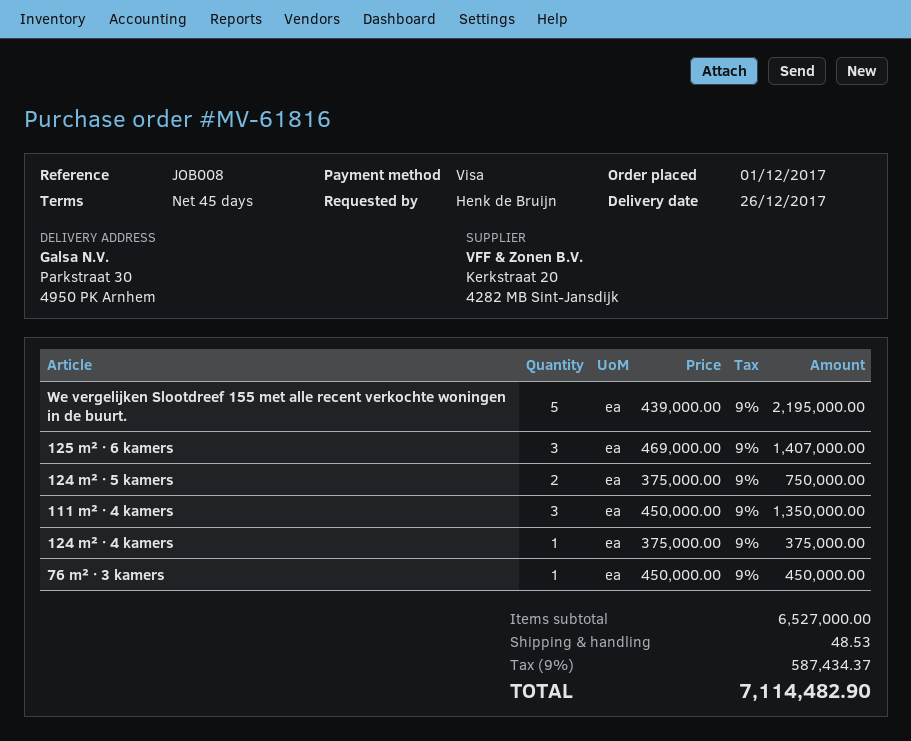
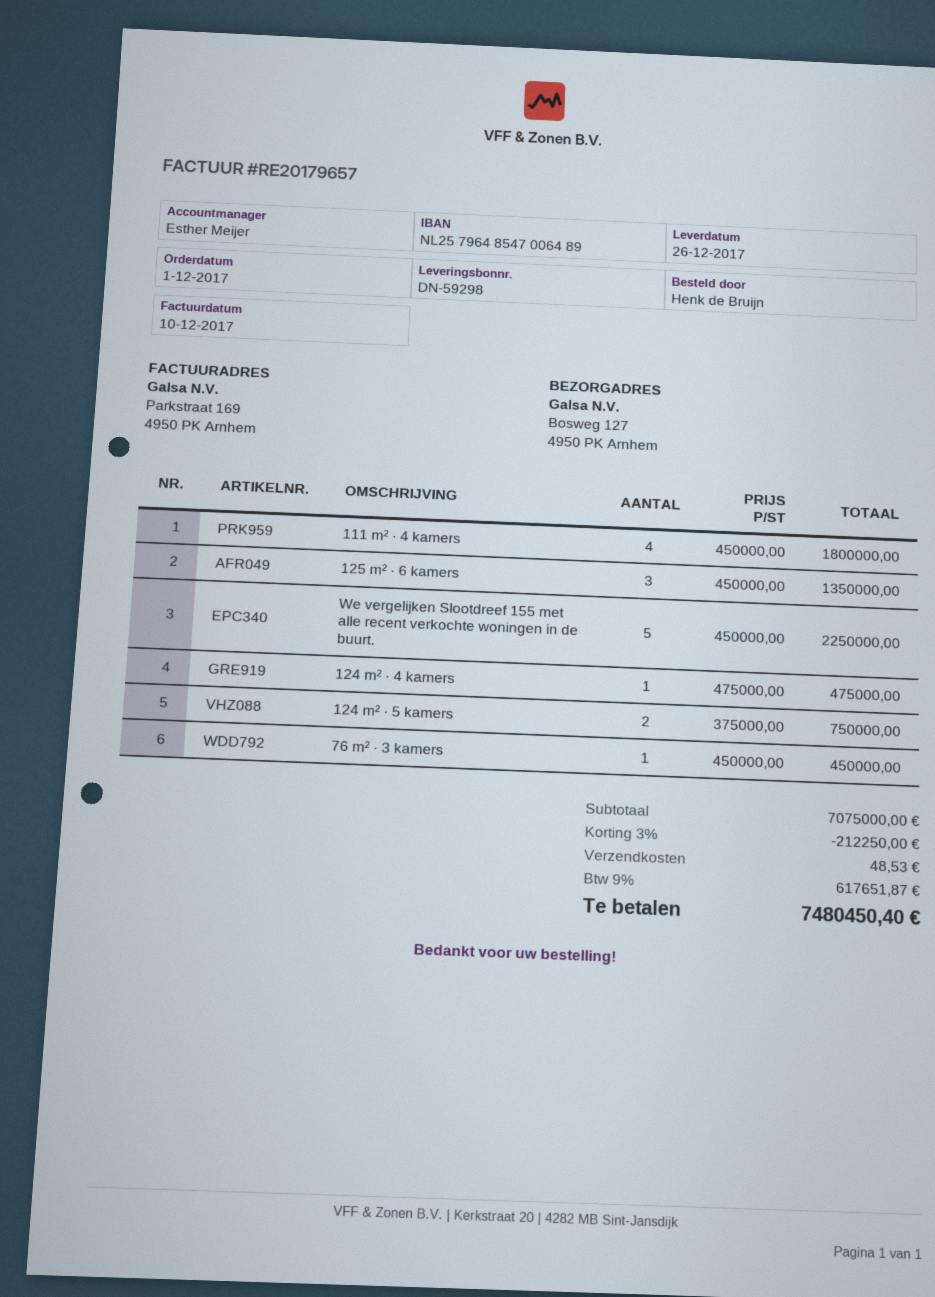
ship to: Parkstraat 30, 4950 PK Arnhem -> Bosweg 127, 4950 PK Arnhem
We vergelijken Slootdreef 155 met alle recent verkochte woningen in de buurt.: 5 x 439000.00 = 2195000.00 -> 5 x 450000.00 = 2250000.00
125 m² · 6 kamers: 3 x 469000.00 = 1407000.00 -> 3 x 450000.00 = 1350000.00
111 m² · 4 kamers: 3 x 450000.00 = 1350000.00 -> 4 x 450000.00 = 1800000.00
124 m² · 4 kamers: 1 x 375000.00 = 375000.00 -> 1 x 475000.00 = 475000.00
subtotal: 6527000.00 -> 7075000.00
discount: none -> 3% = 212250.00
tax: 9% = 587434.37 -> 9% = 617651.87
total: 7114482.90 -> 7480450.40

